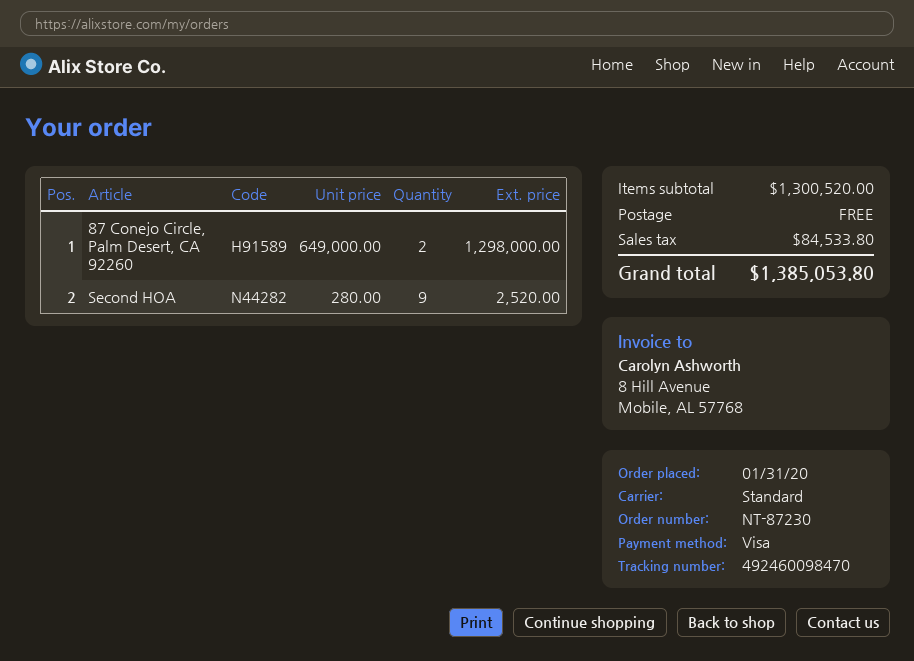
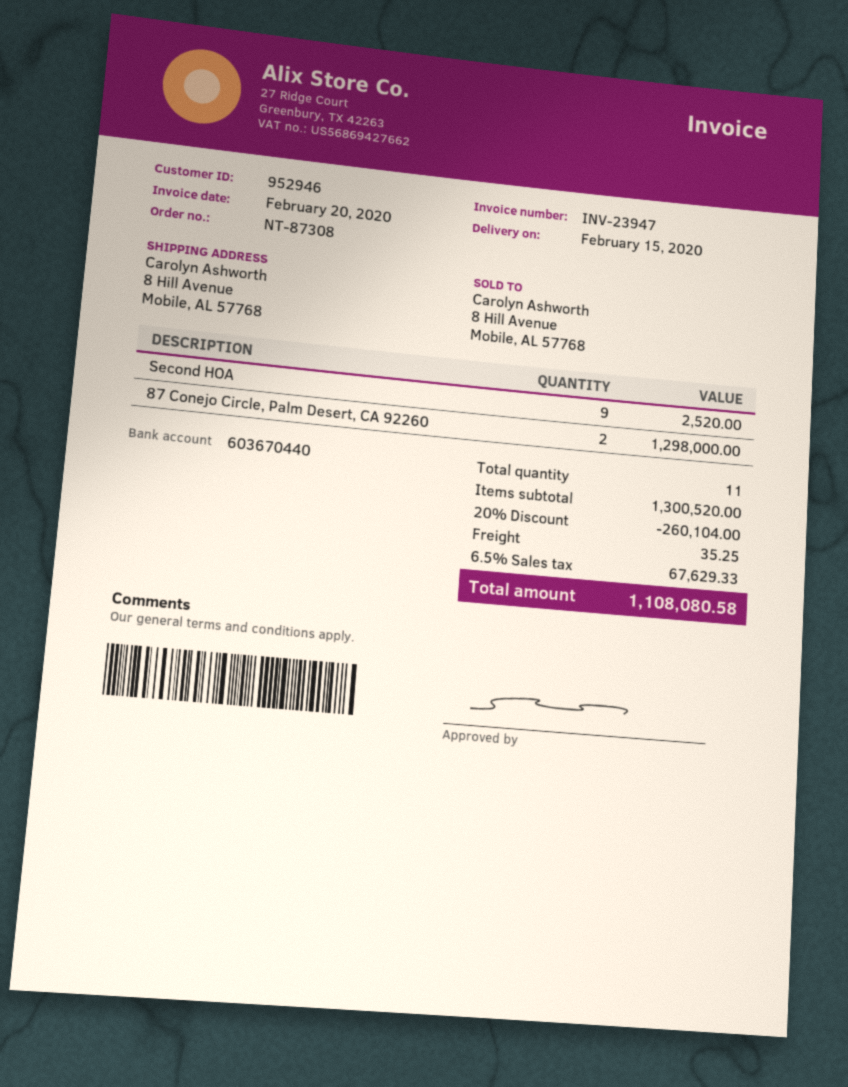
order number: NT-87230 -> NT-87308
discount: none -> 20% = 260104.00
shipping: 0.00 -> 35.25
tax: 84533.80 -> 67629.33
total: 1385053.80 -> 1108080.58

